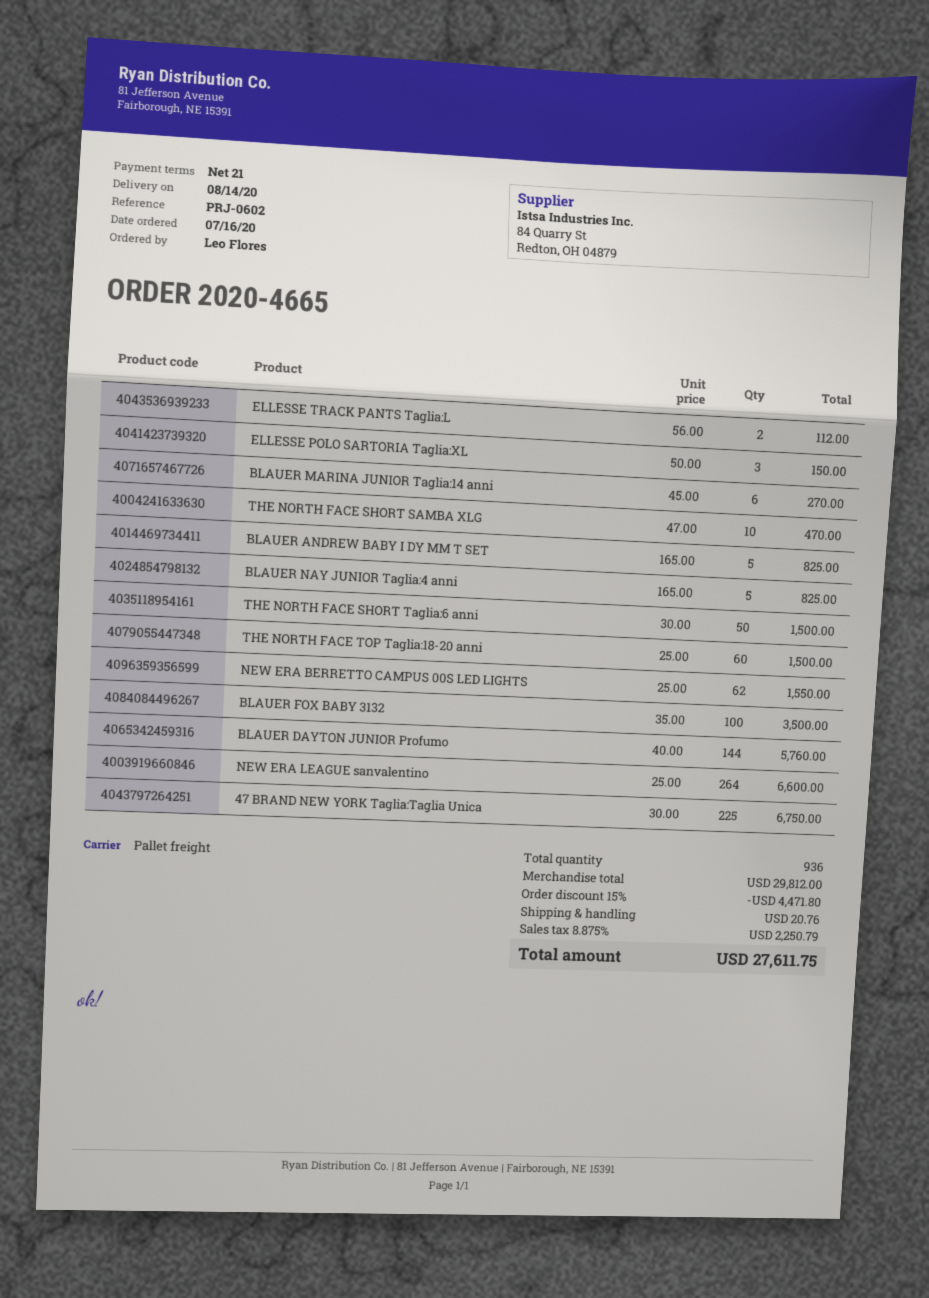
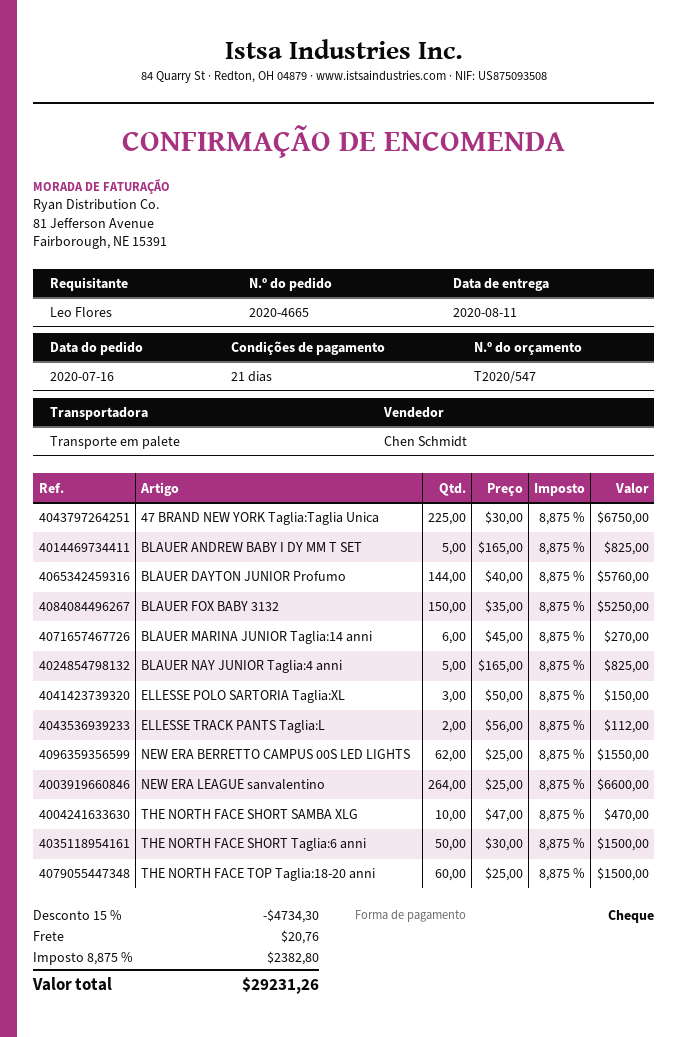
delivery date: 2020-08-14 -> 2020-08-11
BLAUER FOX BABY 3132: 100 x 35.00 = 3500.00 -> 150 x 35.00 = 5250.00
discount: 15% = 4471.80 -> 15% = 4734.30
tax: 8.875% = 2250.79 -> 8.875% = 2382.80
total: 27611.75 -> 29231.26

